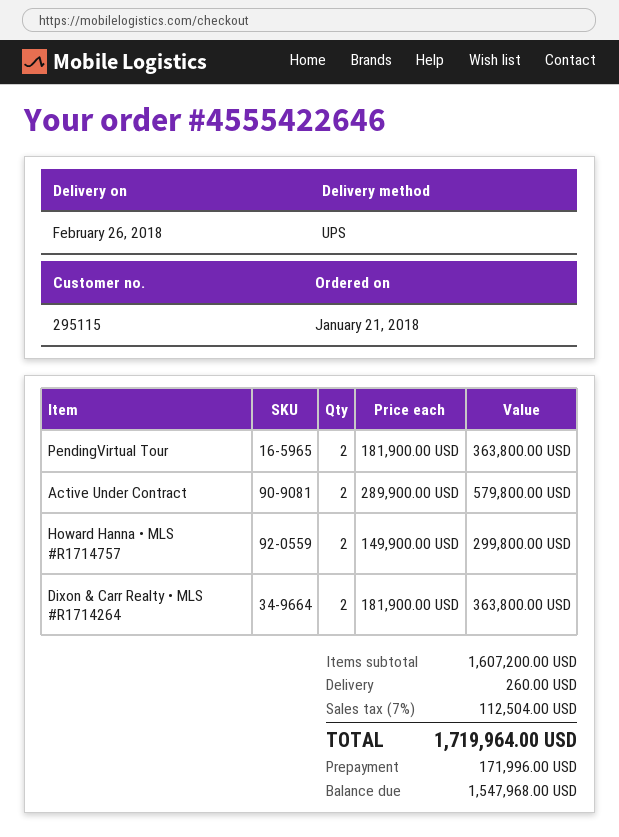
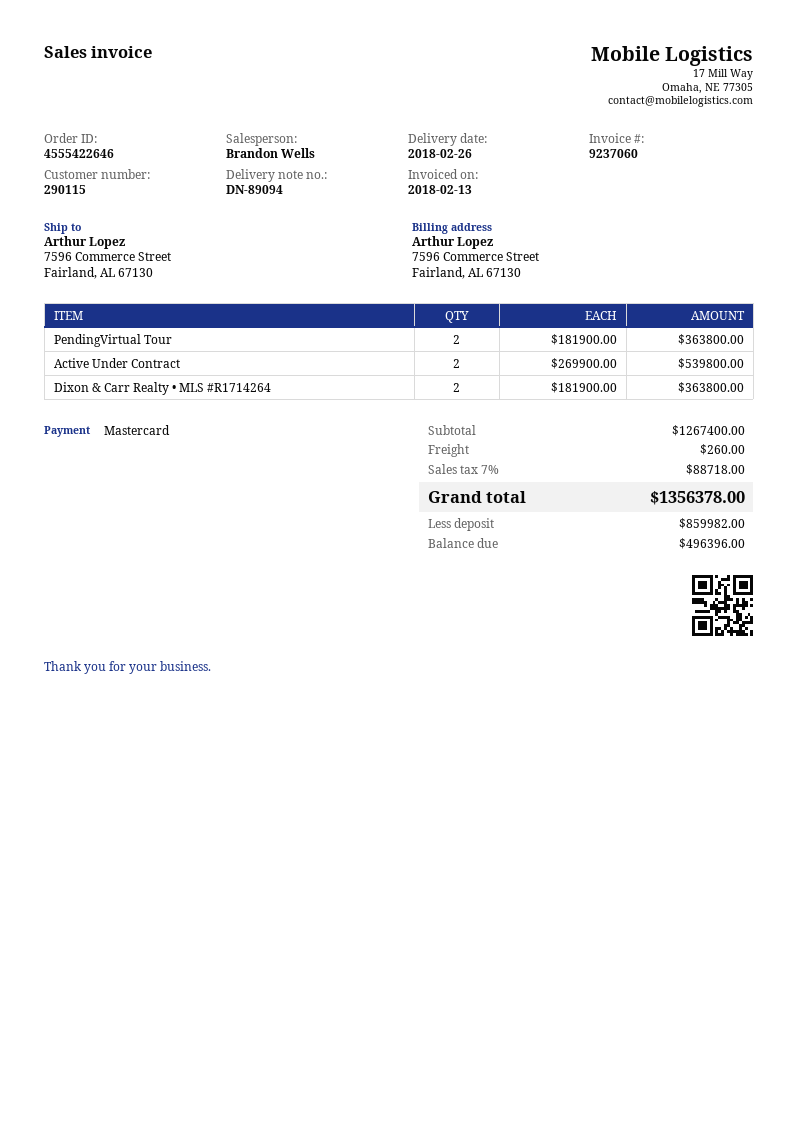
customer number: 295115 -> 290115
Active Under Contract: 2 x 289900.00 = 579800.00 -> 2 x 269900.00 = 539800.00
Howard Hanna • MLS #R1714757: 2 x 149900.00 = 299800.00 -> none
subtotal: 1607200.00 -> 1267400.00
tax: 7% = 112504.00 -> 7% = 88718.00
total: 1719964.00 -> 1356378.00
deposit: 171996.00 -> 859982.00
balance: 1547968.00 -> 496396.00

